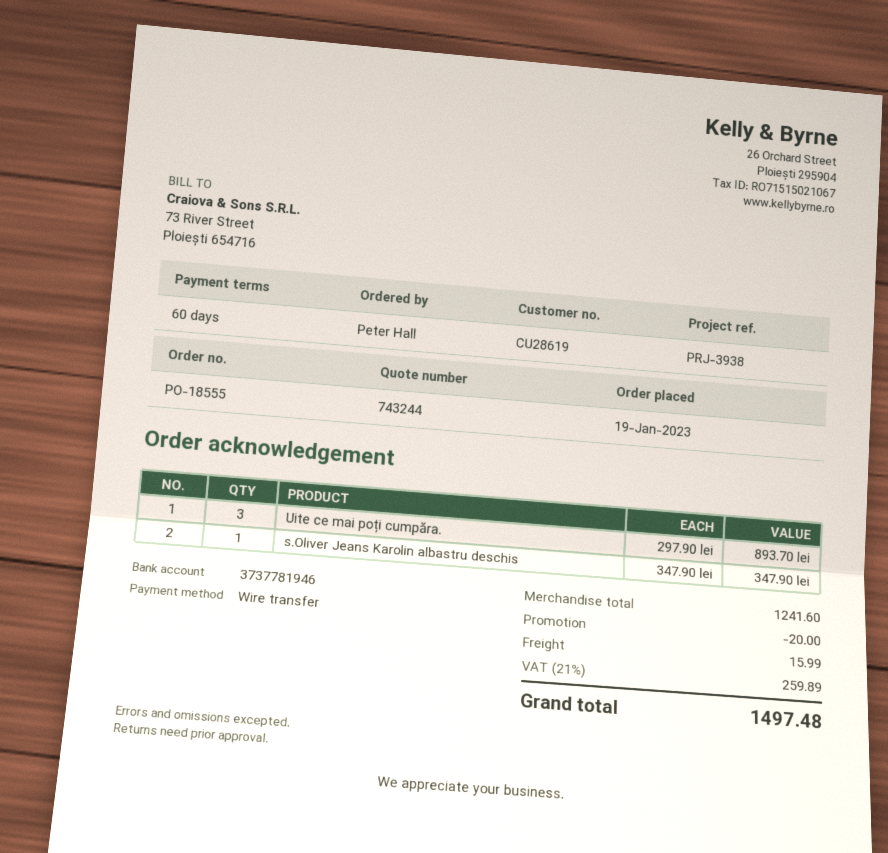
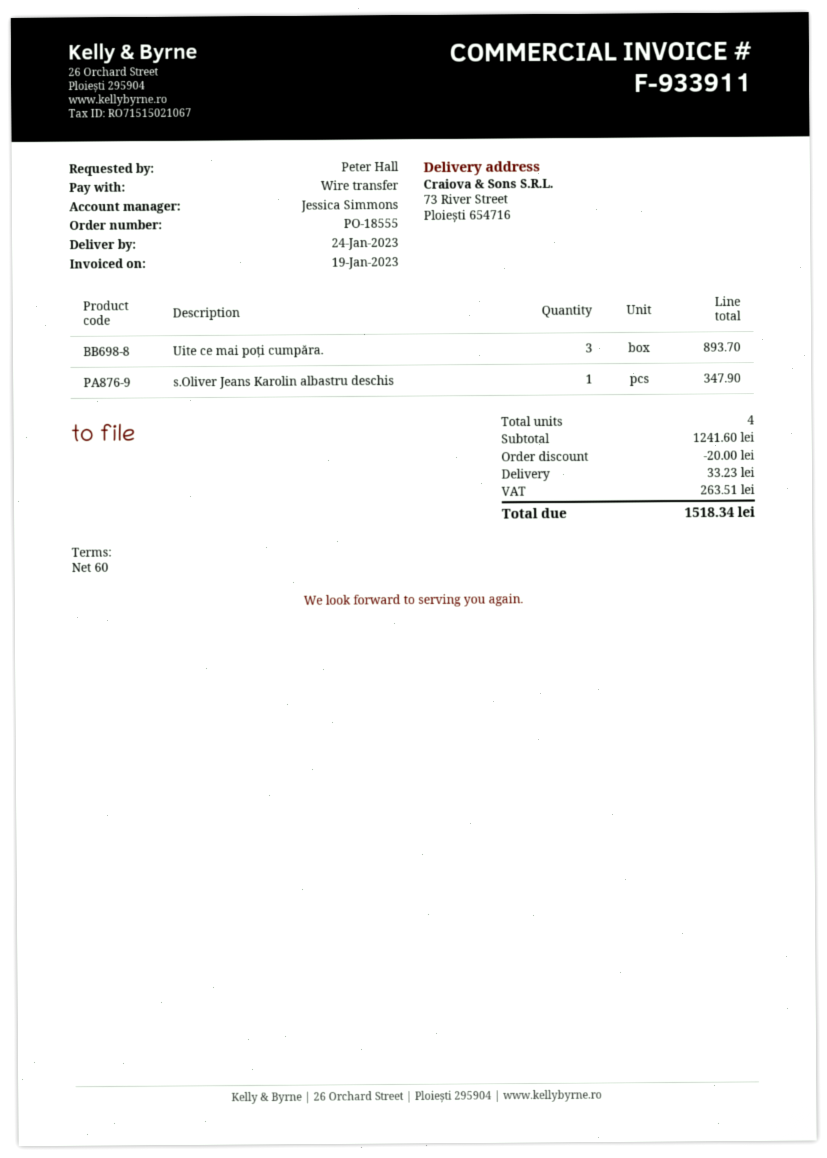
shipping: 15.99 -> 33.23
tax: 259.89 -> 263.51
total: 1497.48 -> 1518.34

